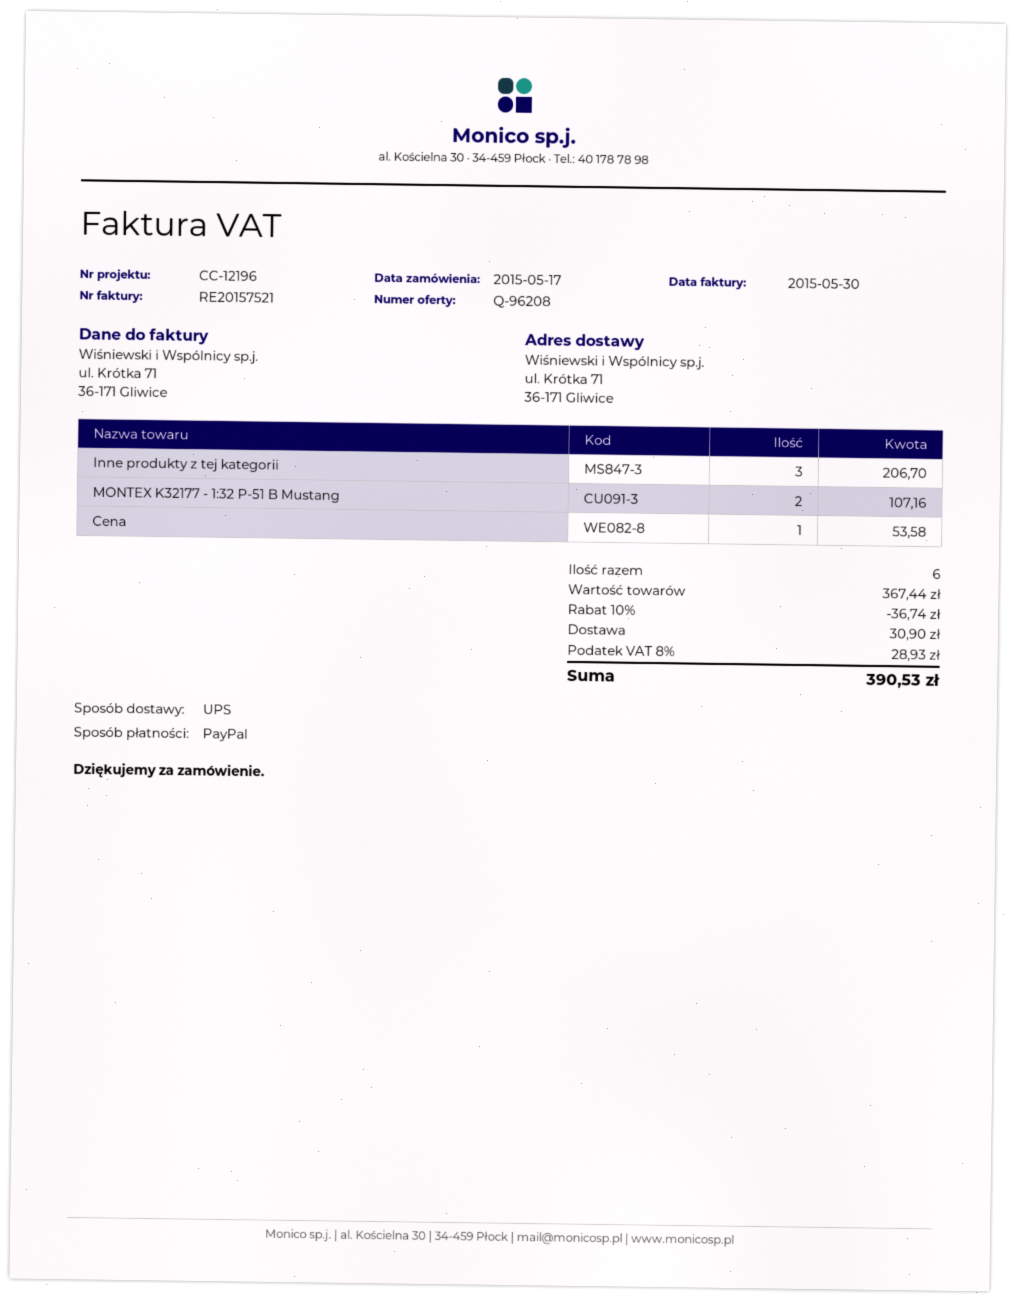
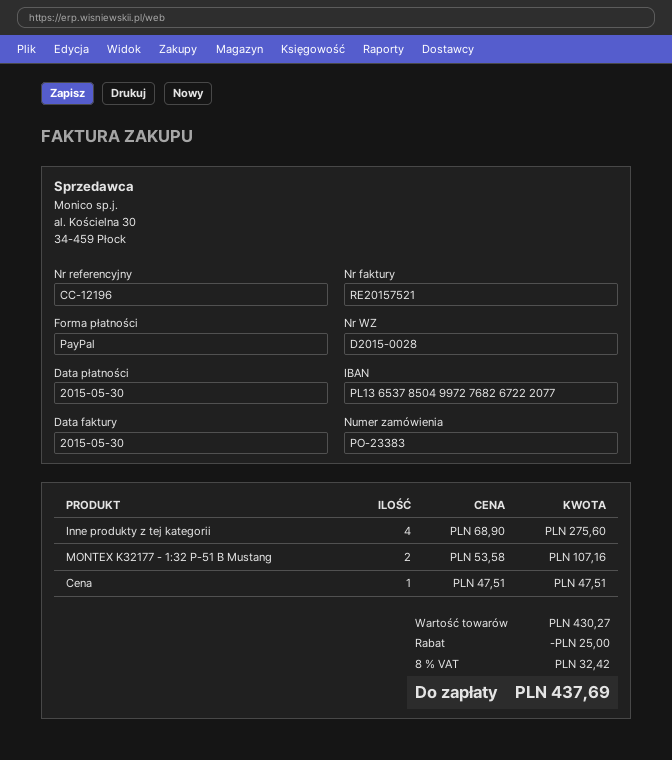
Inne produkty z tej kategorii: 3 for 206.70 -> 4 for 275.60
Cena: 1 for 53.58 -> 1 for 47.51
subtotal: 367.44 -> 430.27
discount: 36.74 -> 25.00
shipping: 30.90 -> none
tax: 8% = 28.93 -> 8% = 32.42
total: 390.53 -> 437.69

